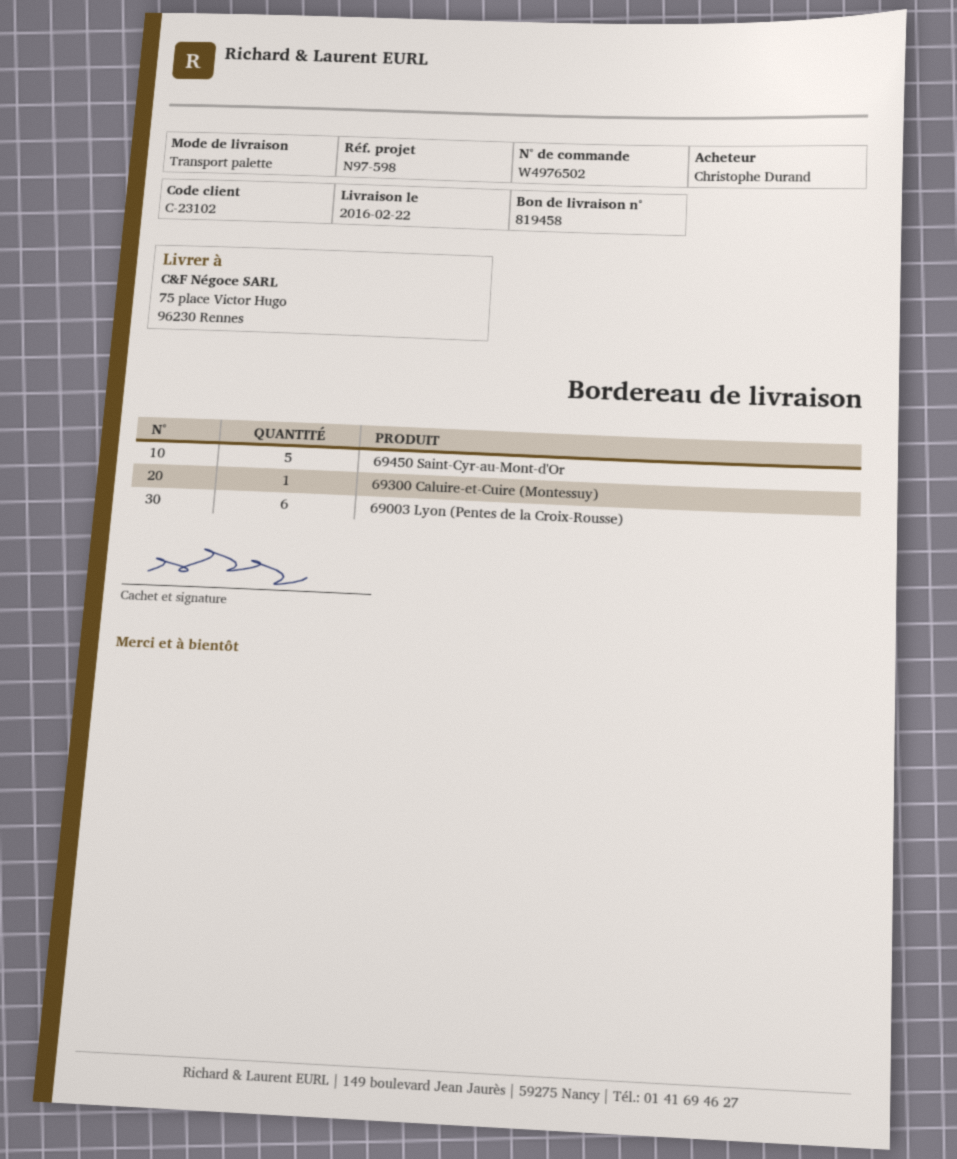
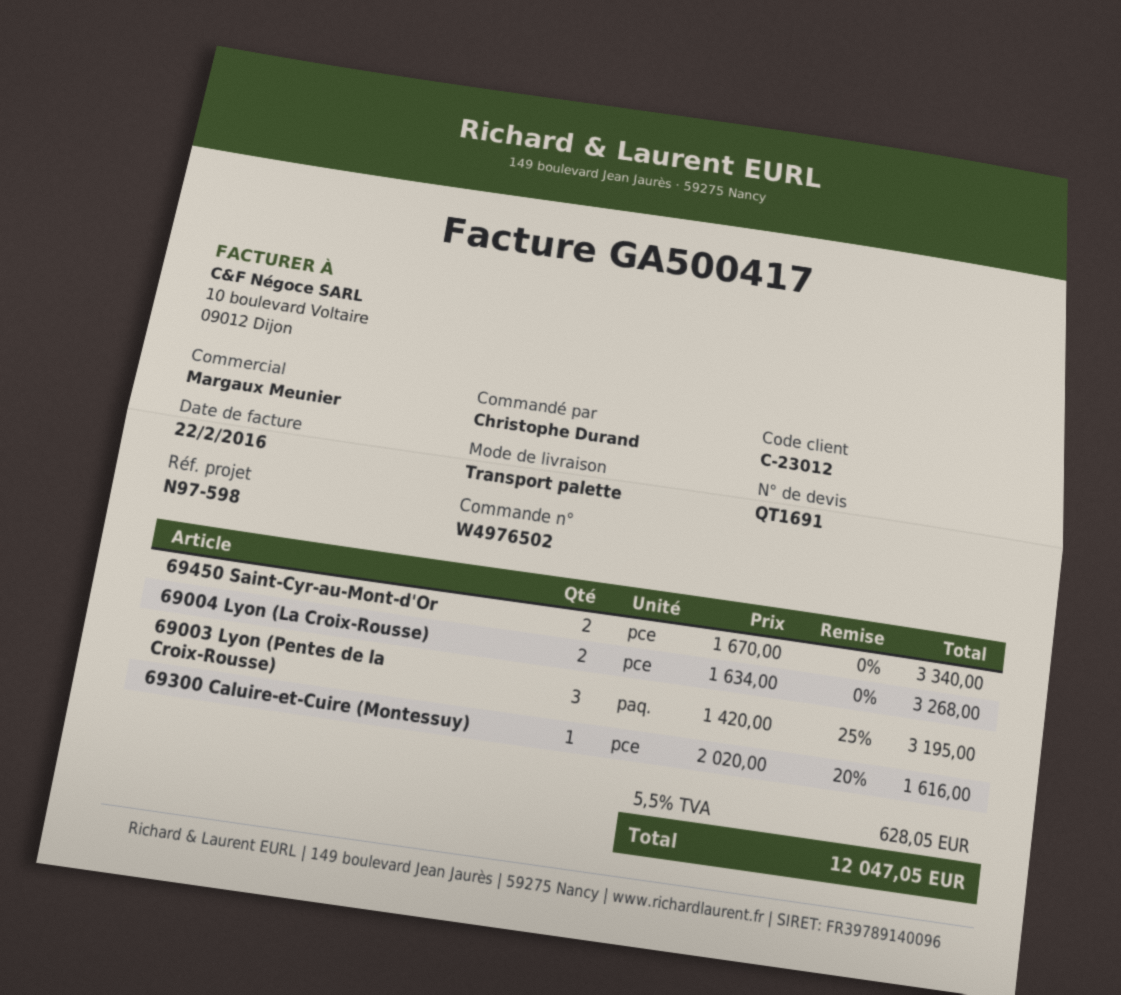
customer number: C-23102 -> C-23012
69450 Saint-Cyr-au-Mont-d'Or: 5 -> 2
69003 Lyon (Pentes de la Croix-Rousse): 6 -> 3
69004 Lyon (La Croix-Rousse): none -> 2

